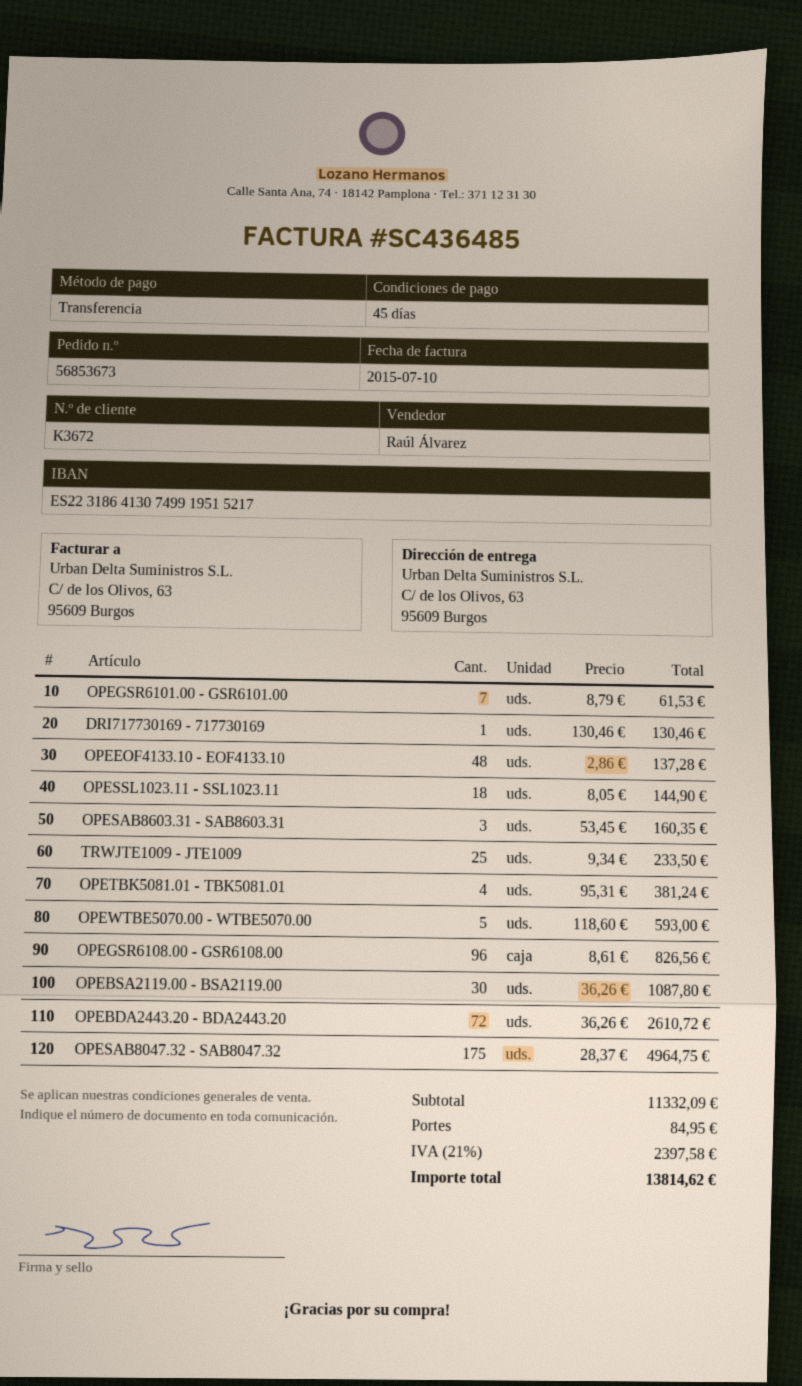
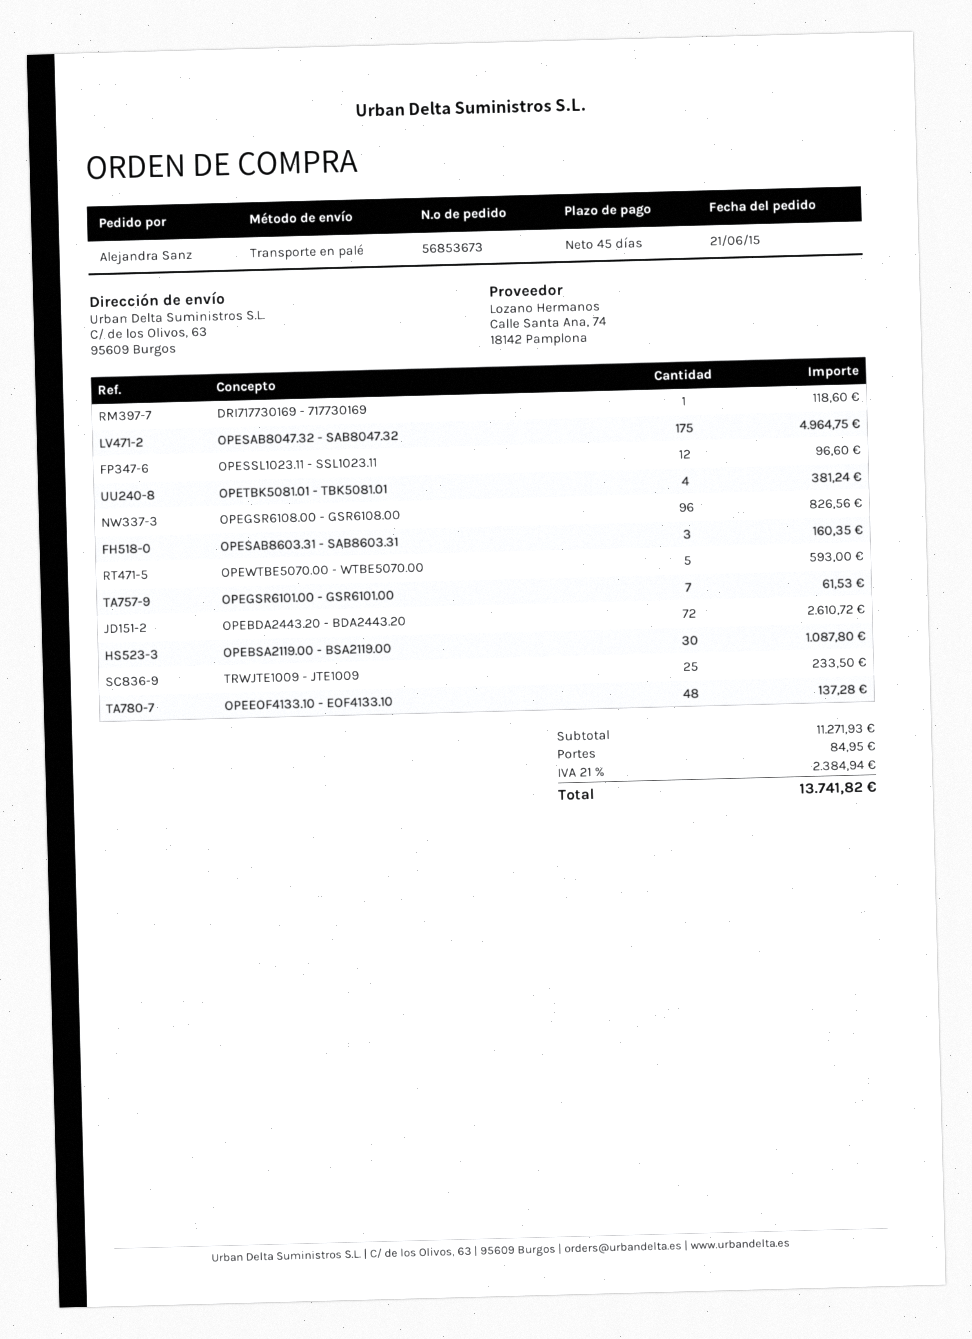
DRI717730169 - 717730169: 1 for 130.46 -> 1 for 118.60
OPESSL1023.11 - SSL1023.11: 18 for 144.90 -> 12 for 96.60
subtotal: 11332.09 -> 11271.93
tax: 21% = 2397.58 -> 21% = 2384.94
total: 13814.62 -> 13741.82

